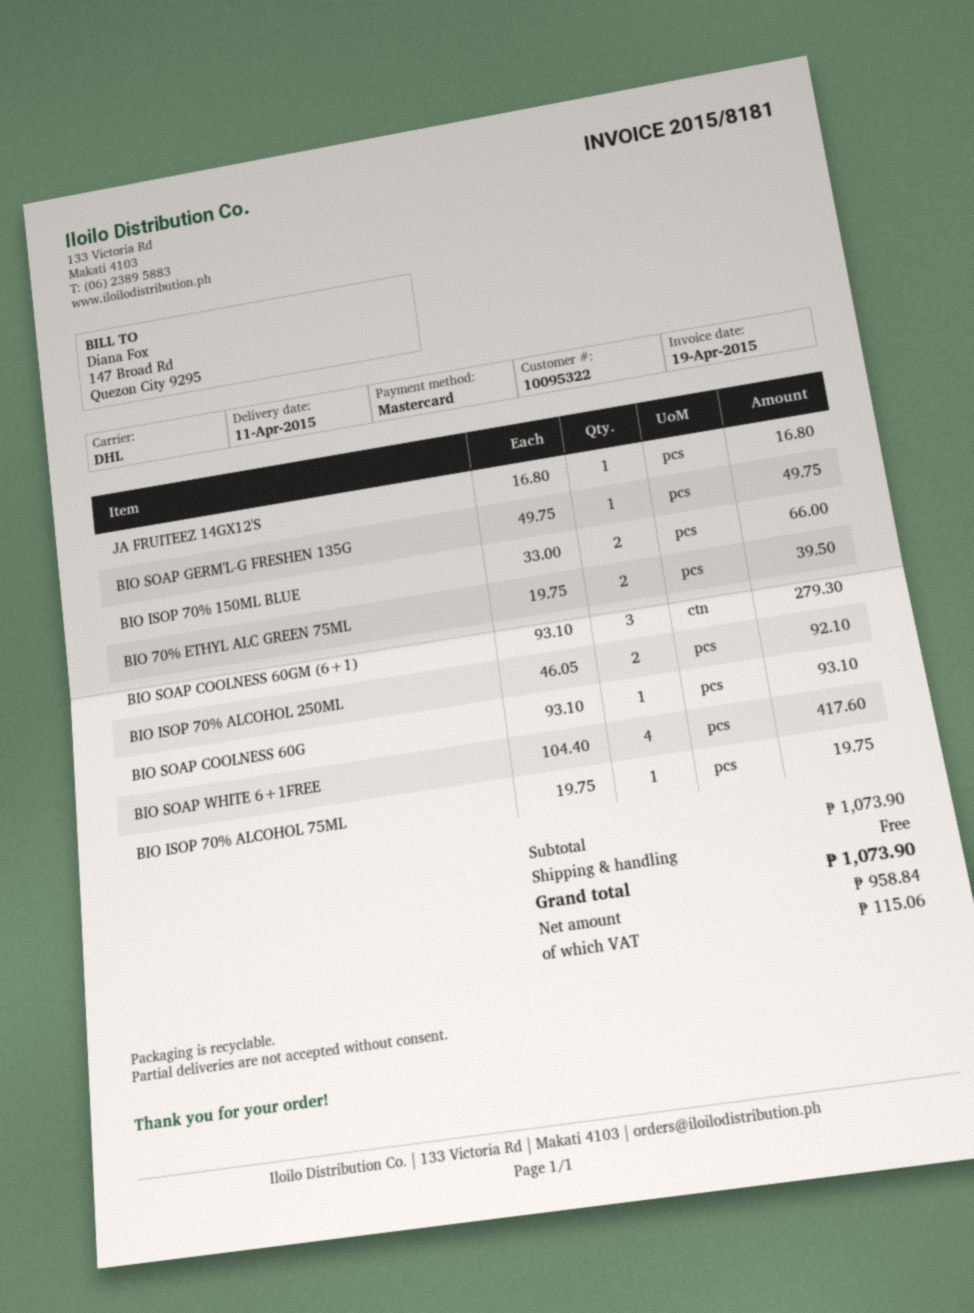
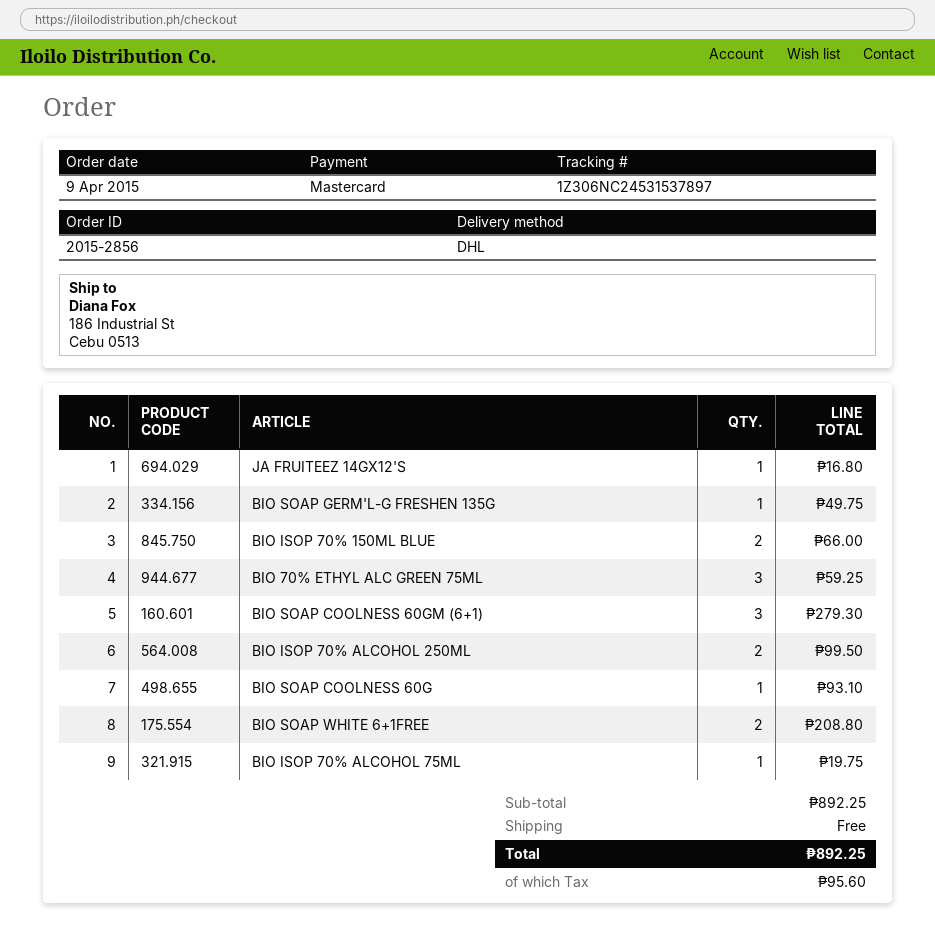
BIO 70% ETHYL ALC GREEN 75ML: 2 for 39.50 -> 3 for 59.25
BIO ISOP 70% ALCOHOL 250ML: 2 for 92.10 -> 2 for 99.50
BIO SOAP WHITE 6+1FREE: 4 for 417.60 -> 2 for 208.80
subtotal: 1073.90 -> 892.25
tax: 115.06 -> 95.60
total: 1073.90 -> 892.25

